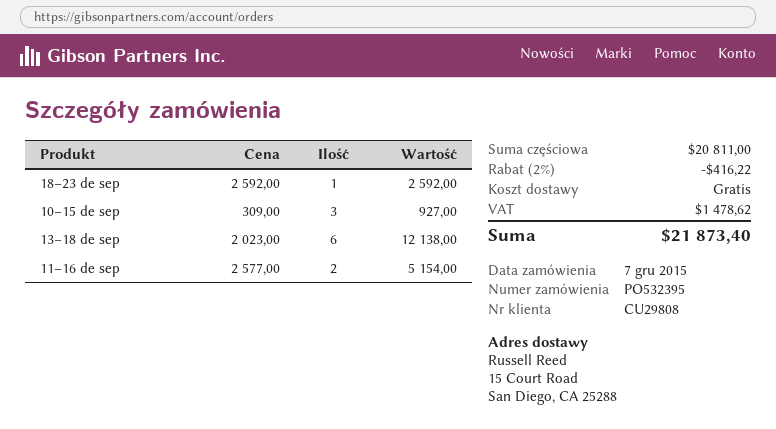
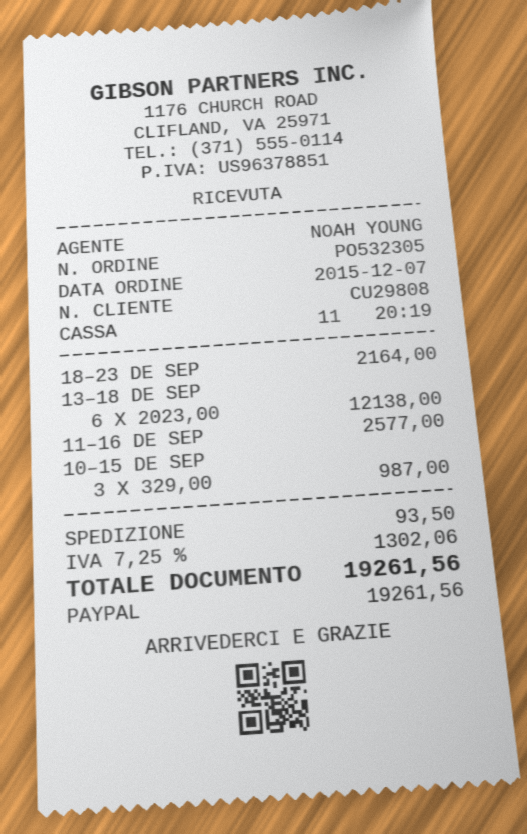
order number: PO532395 -> PO532305
18–23 de sep: 1 x 2592.00 = 2592.00 -> 1 x 2164.00 = 2164.00
10–15 de sep: 3 x 309.00 = 927.00 -> 3 x 329.00 = 987.00
11–16 de sep: 2 x 2577.00 = 5154.00 -> 1 x 2577.00 = 2577.00
discount: 2% = 416.22 -> none
shipping: 0.00 -> 93.50
tax: 1478.62 -> 1302.06
total: 21873.40 -> 19261.56

